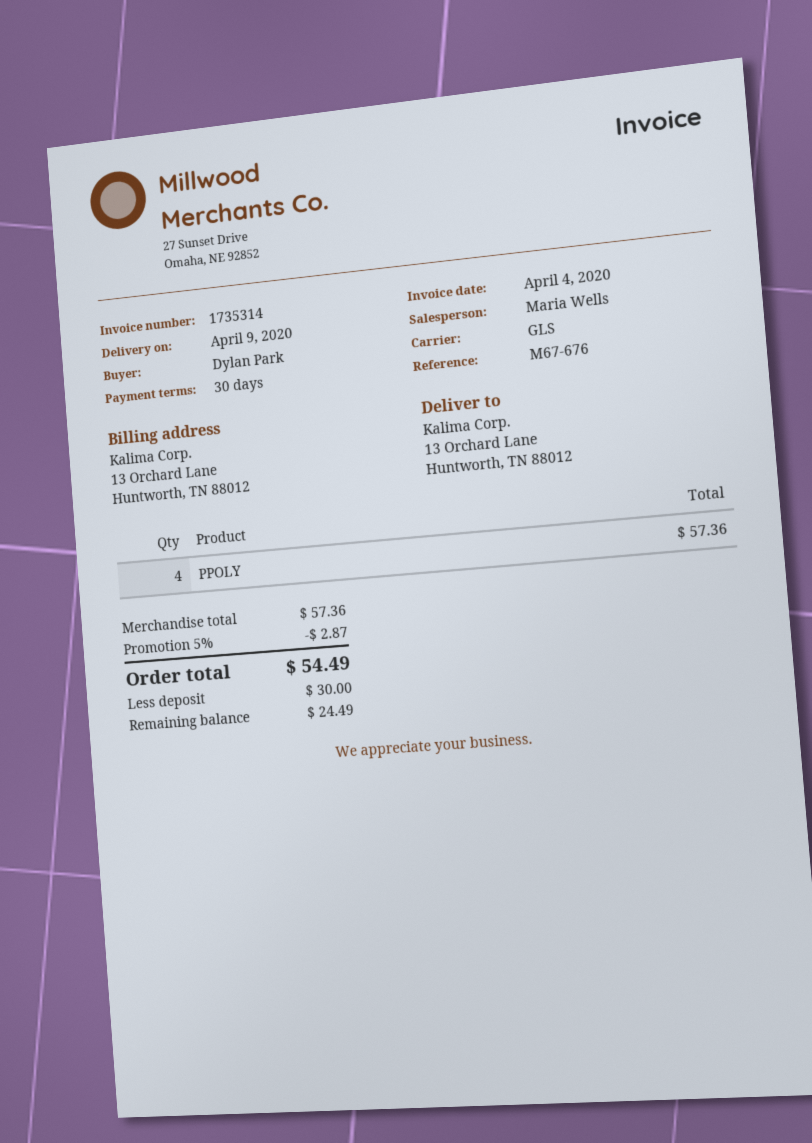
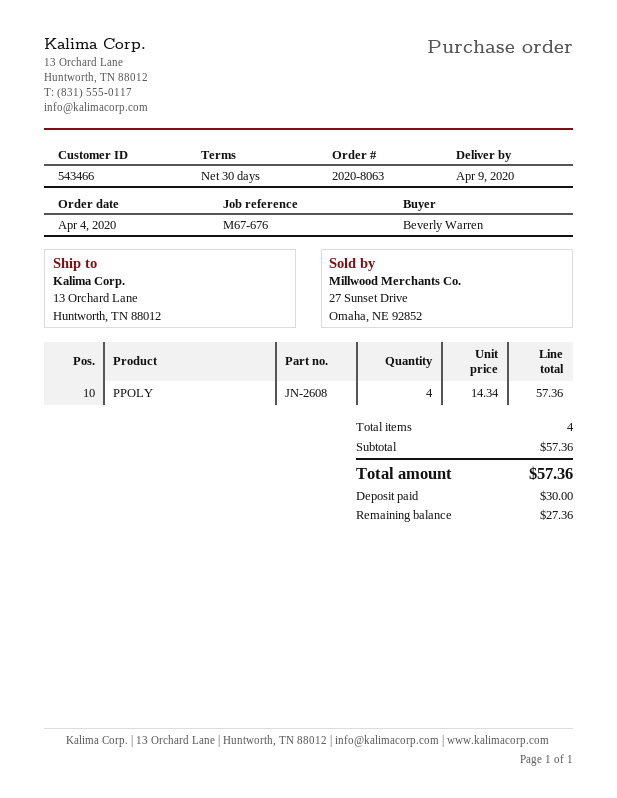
ordered by: Dylan Park -> Beverly Warren
discount: 5% = 2.87 -> none
total: 54.49 -> 57.36
balance: 24.49 -> 27.36

